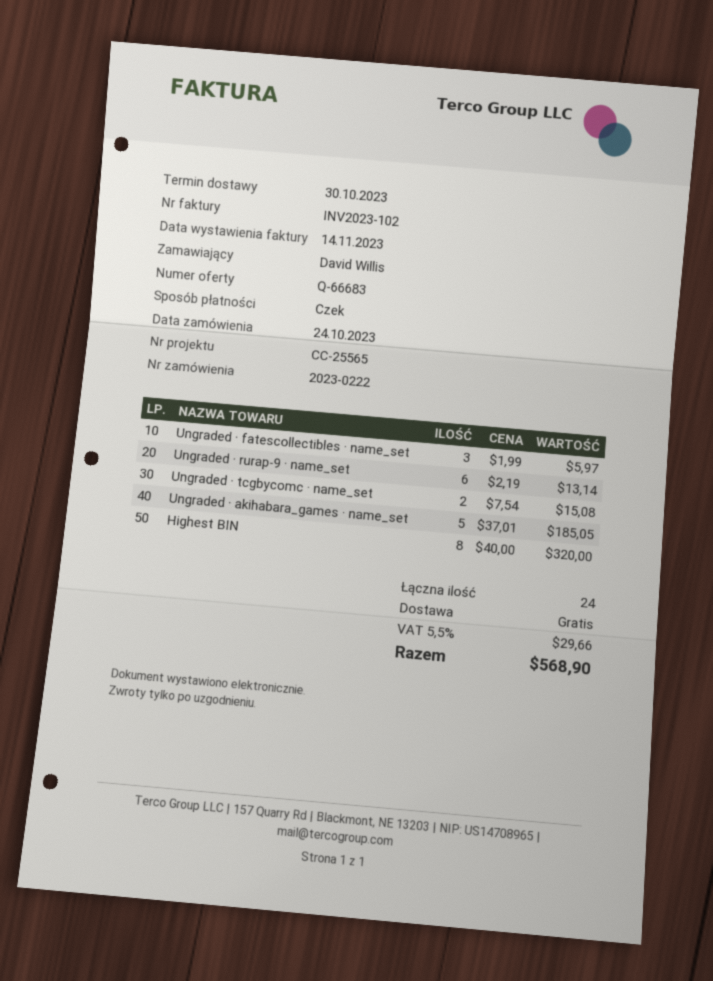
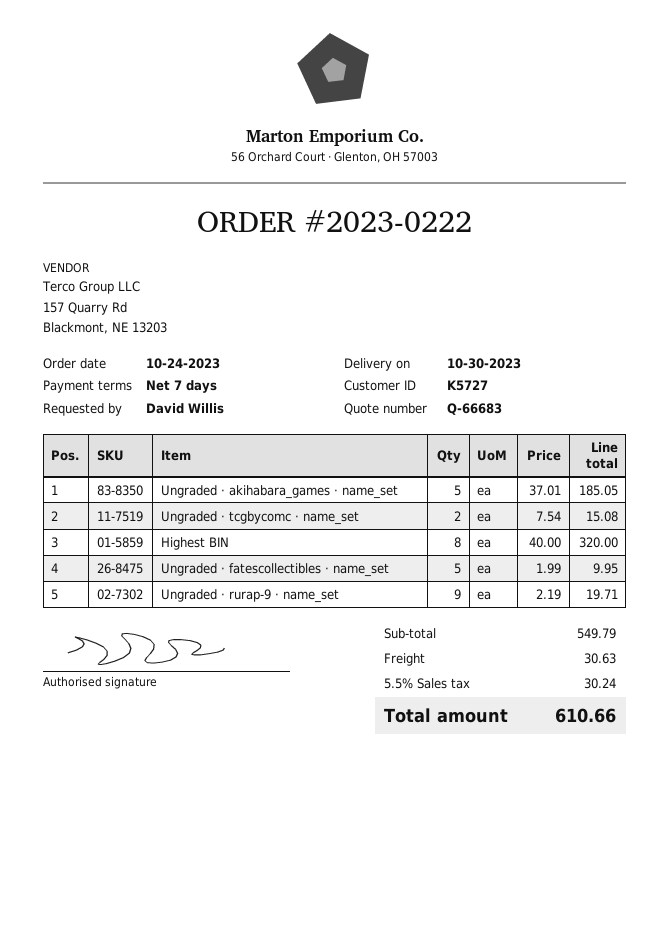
Ungraded · fatescollectibles · name_set: 3 x 1.99 = 5.97 -> 5 x 1.99 = 9.95
Ungraded · rurap-9 · name_set: 6 x 2.19 = 13.14 -> 9 x 2.19 = 19.71
shipping: 0.00 -> 30.63
tax: 5.5% = 29.66 -> 5.5% = 30.24
total: 568.90 -> 610.66

